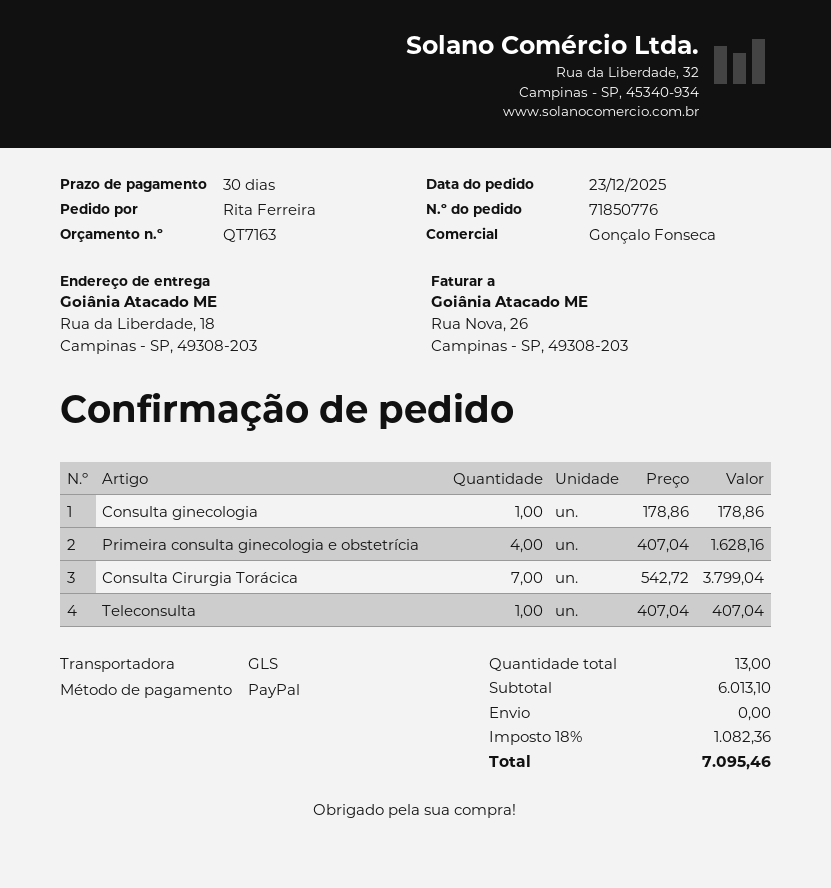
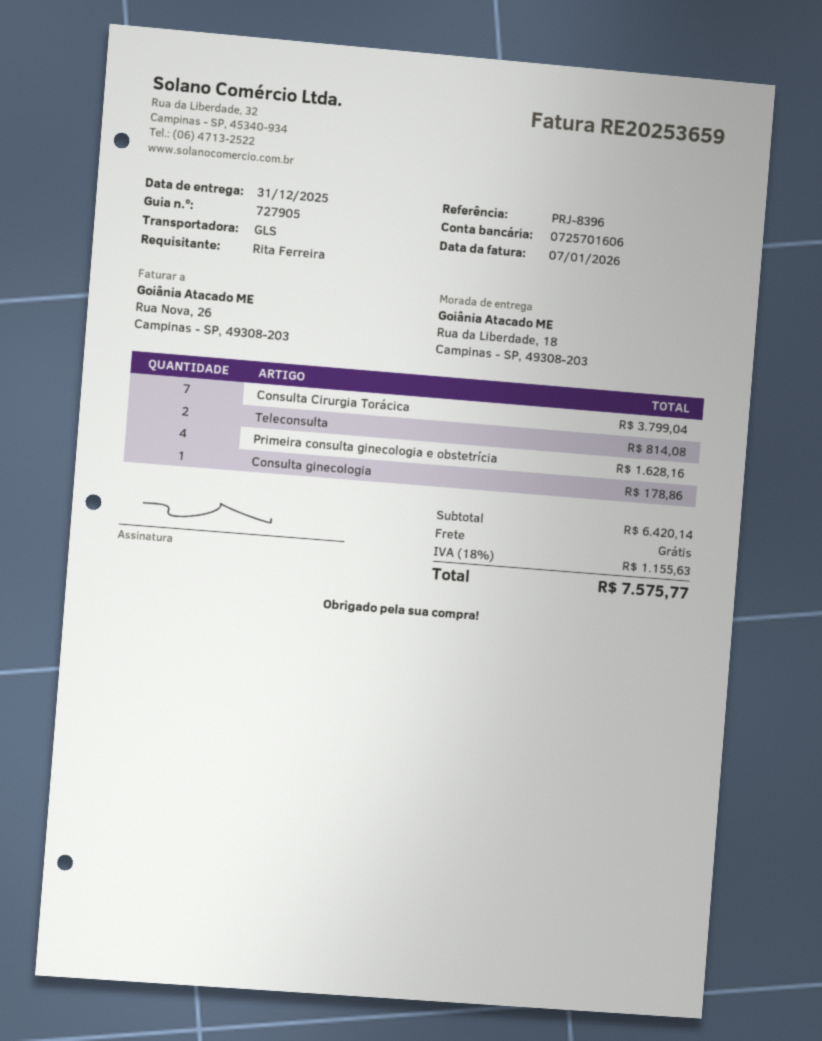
Teleconsulta: 1 for 407.04 -> 2 for 814.08
subtotal: 6013.10 -> 6420.14
tax: 18% = 1082.36 -> 18% = 1155.63
total: 7095.46 -> 7575.77

